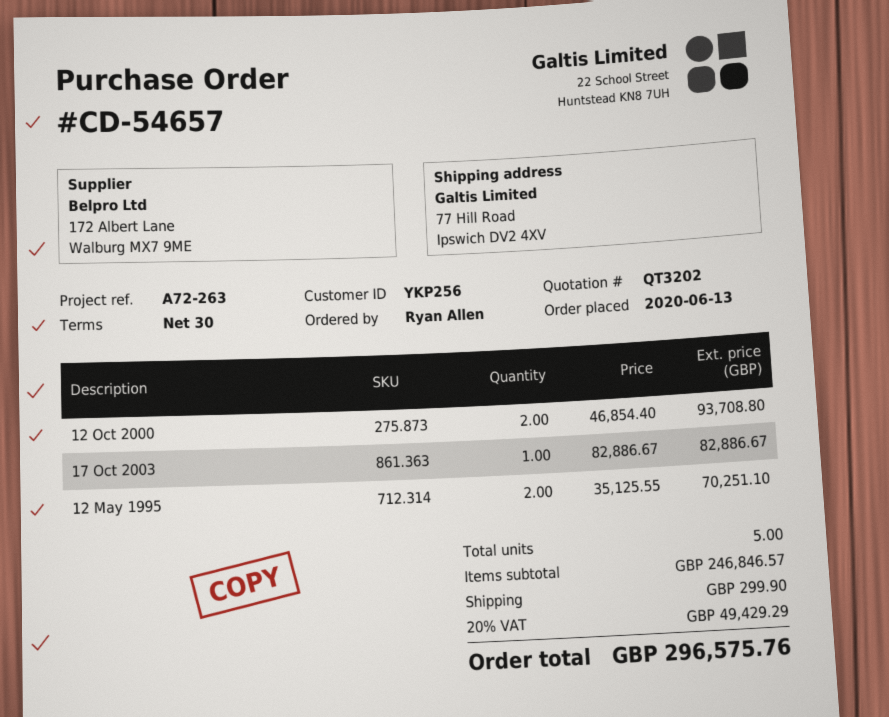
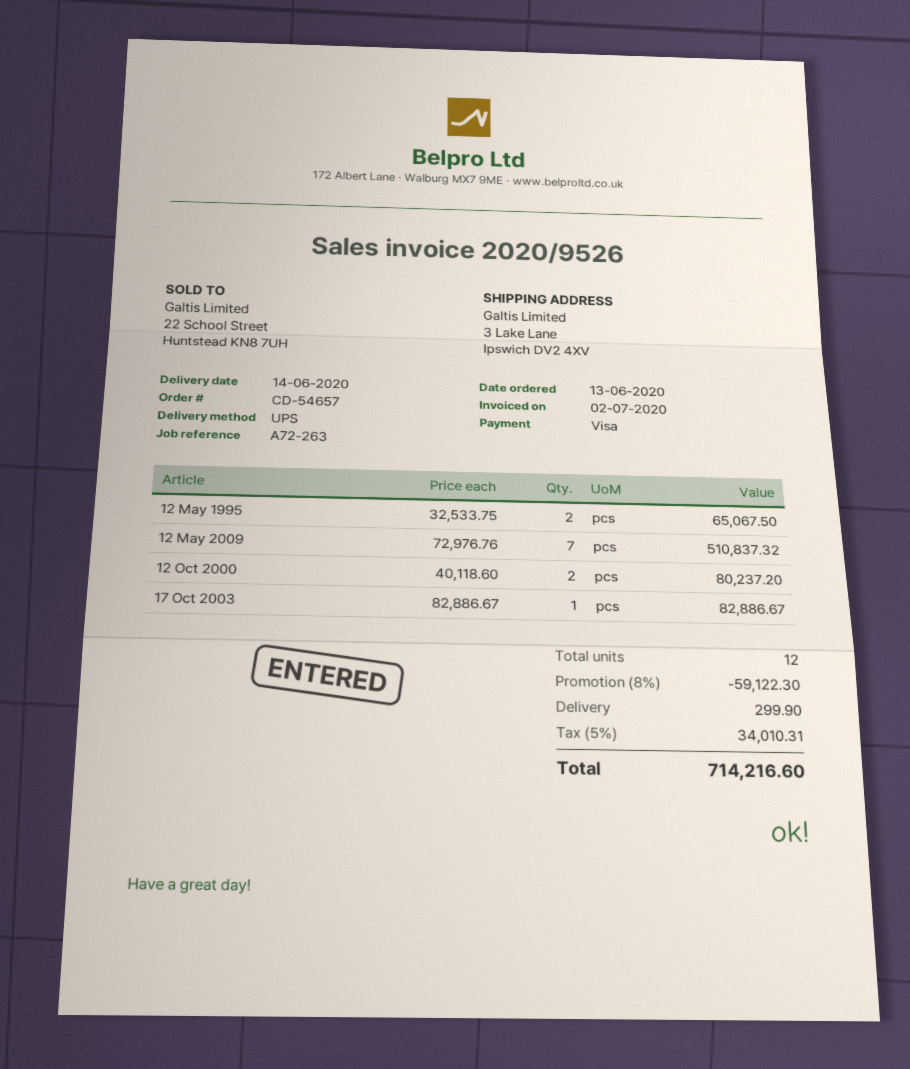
ship to: 77 Hill Road, Ipswich DV2 4XV -> 3 Lake Lane, Ipswich DV2 4XV
12 Oct 2000: 2 x 46854.40 = 93708.80 -> 2 x 40118.60 = 80237.20
12 May 1995: 2 x 35125.55 = 70251.10 -> 2 x 32533.75 = 65067.50
12 May 2009: none -> 7 x 72976.76 = 510837.32
total quantity: 5 -> 12
discount: none -> 8% = 59122.30
tax: 20% = 49429.29 -> 5% = 34010.31
total: 296575.76 -> 714216.60

